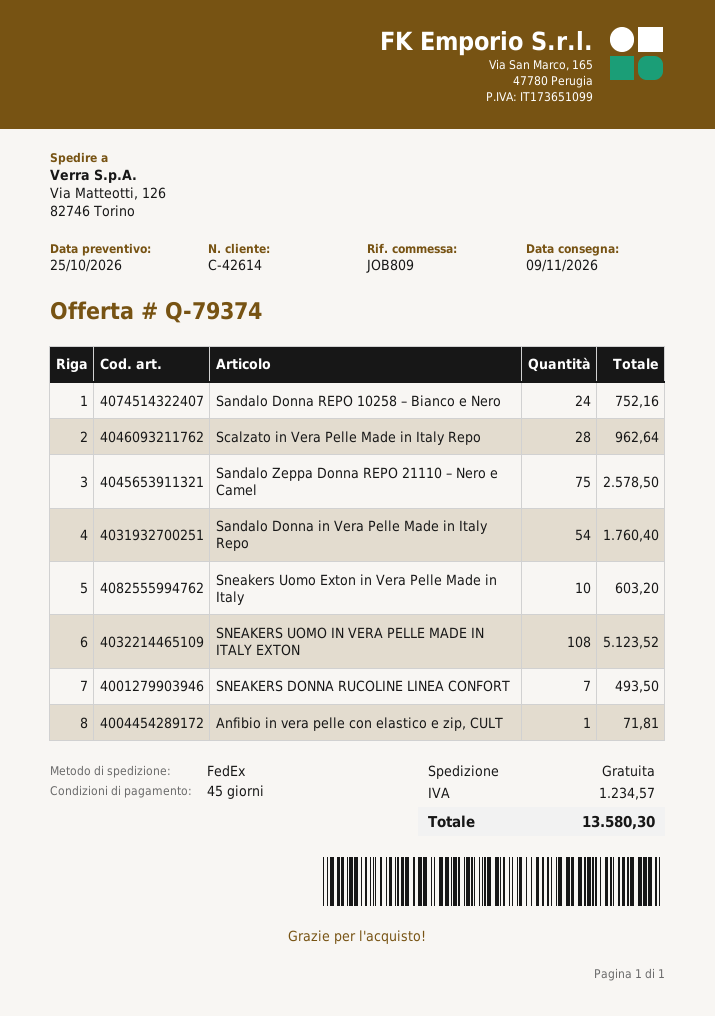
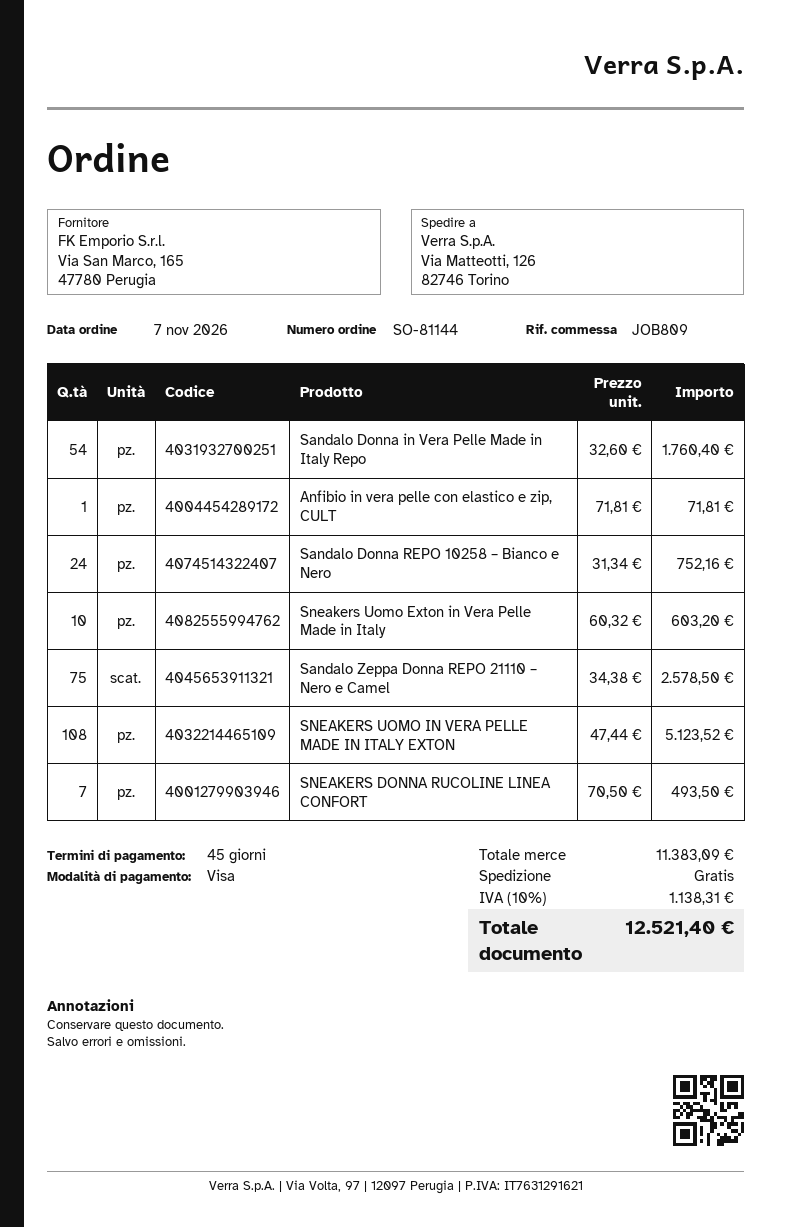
Scalzato in Vera Pelle Made in Italy Repo: 28 for 962.64 -> none
tax: 1234.57 -> 1138.31
total: 13580.30 -> 12521.40

